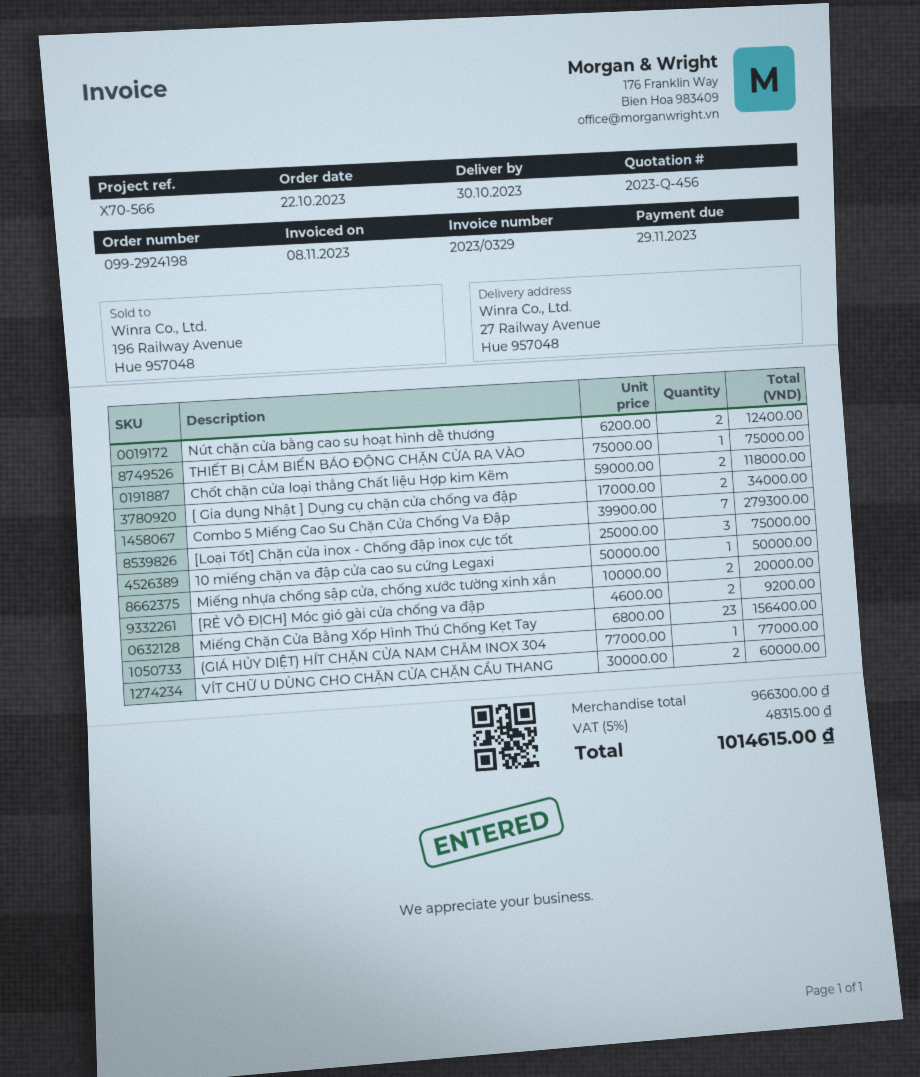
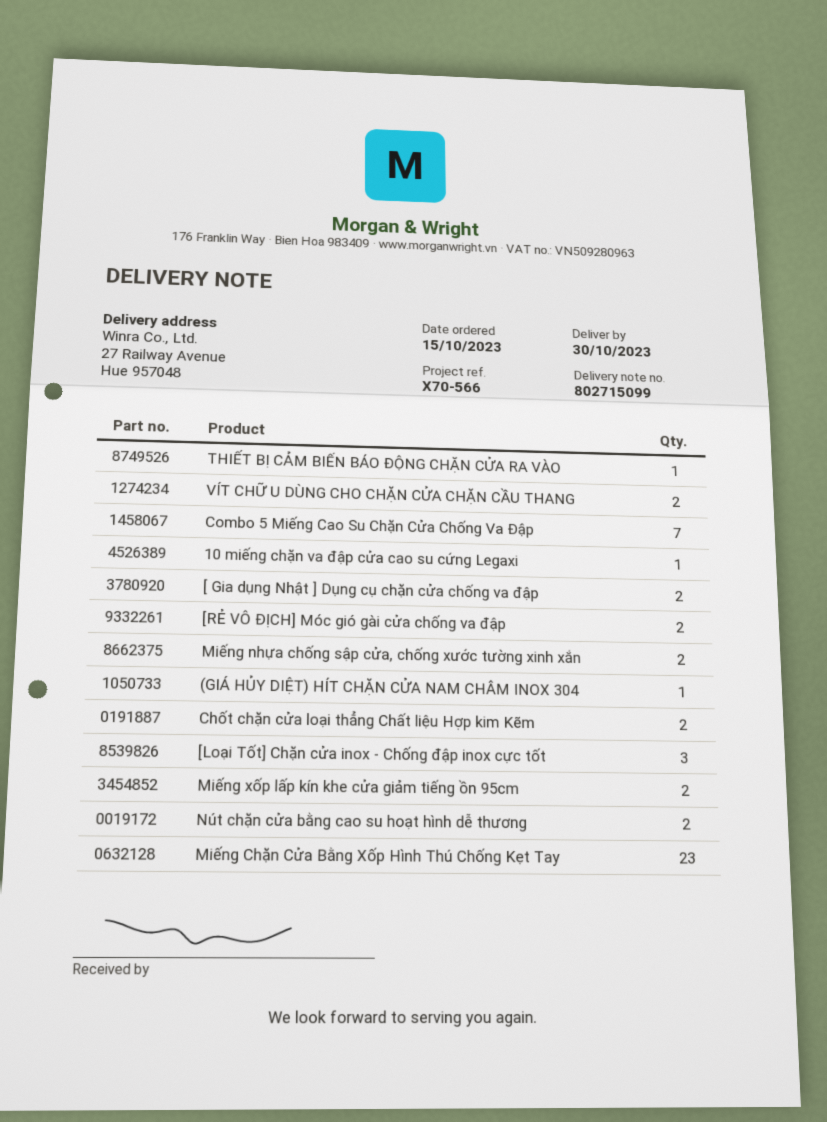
order date: 2023-10-22 -> 2023-10-15
Miếng xốp lấp kín khe cửa giảm tiếng ồn 95cm: none -> 2

